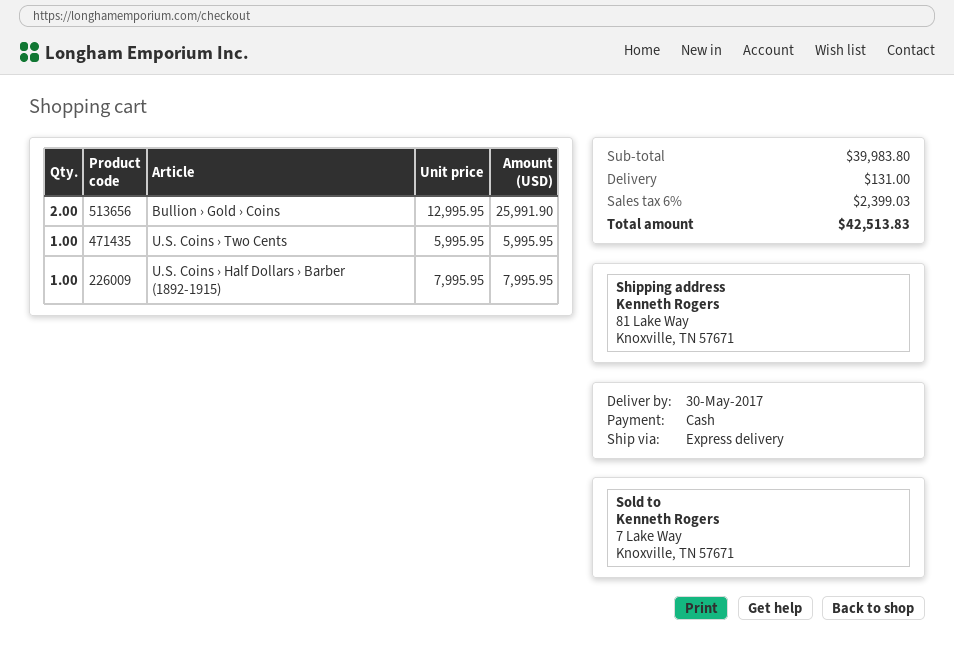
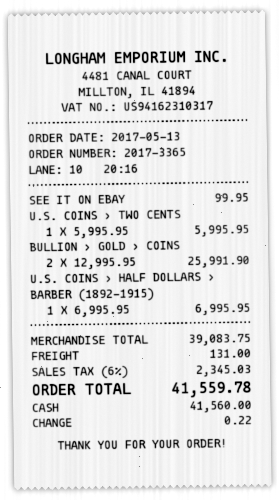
U.S. Coins › Half Dollars › Barber (1892-1915): 1 x 7995.95 = 7995.95 -> 1 x 6995.95 = 6995.95
SEE IT ON EBAY: none -> 1 x 99.95 = 99.95
subtotal: 39983.80 -> 39083.75
tax: 6% = 2399.03 -> 6% = 2345.03
total: 42513.83 -> 41559.78

